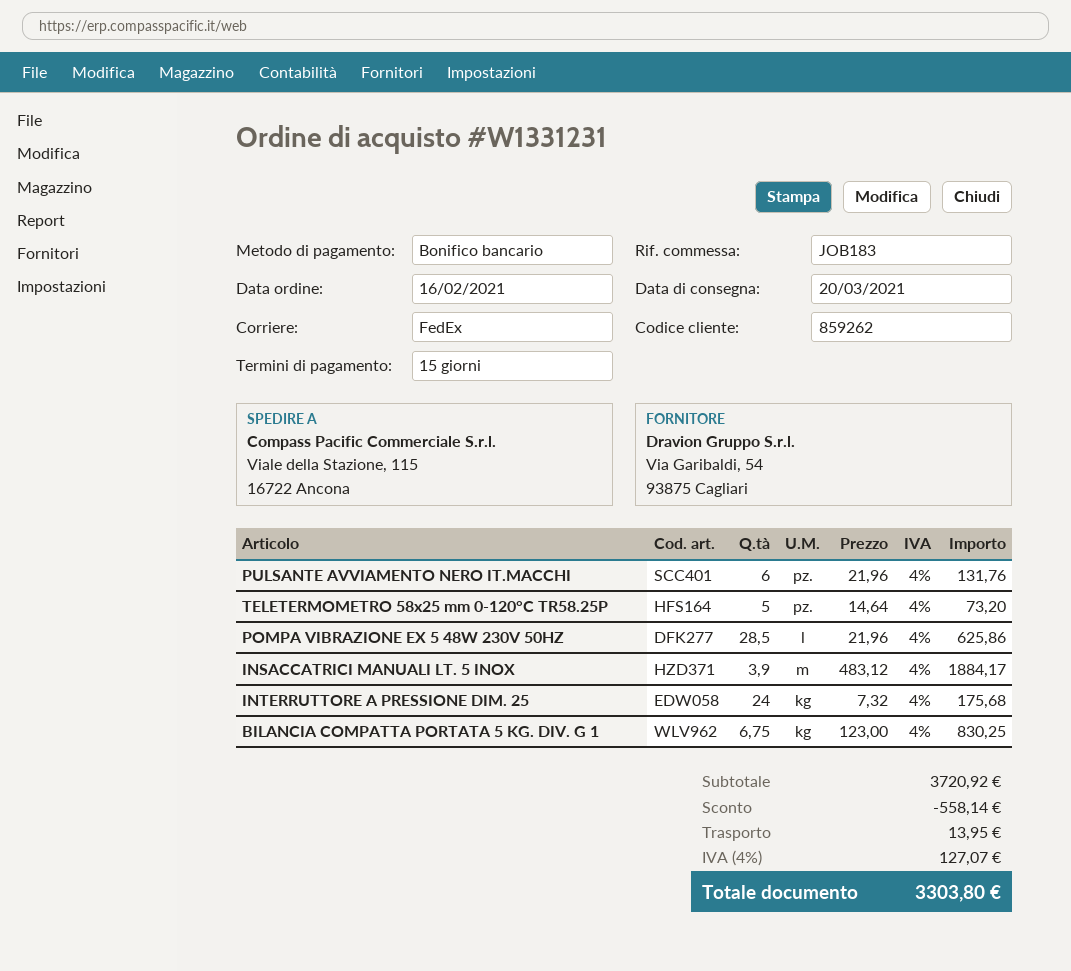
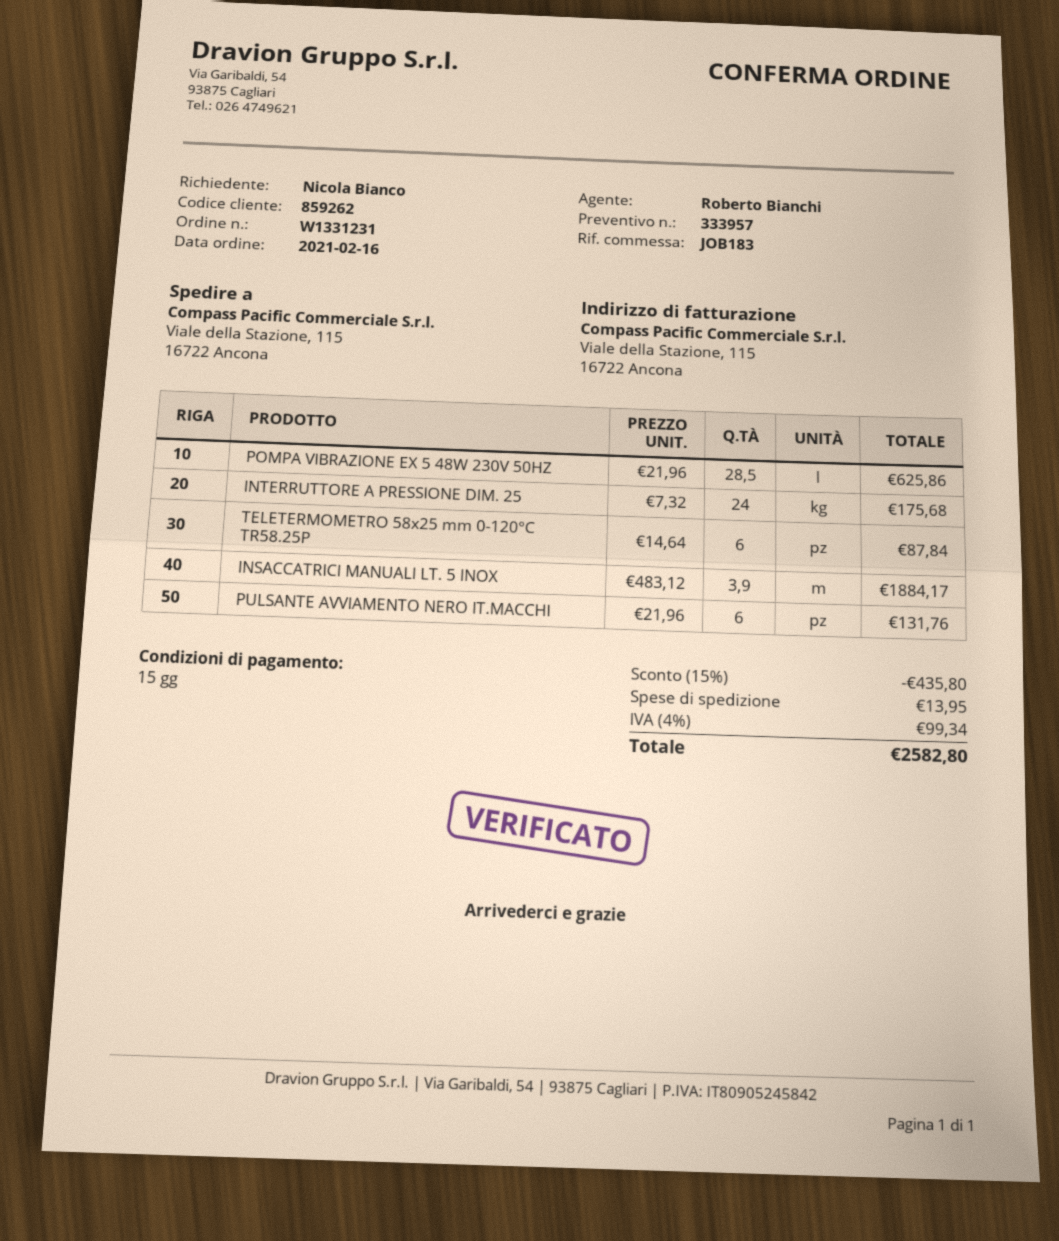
TELETERMOMETRO 58x25 mm 0-120°C TR58.25P: 5 x 14.64 = 73.20 -> 6 x 14.64 = 87.84
BILANCIA COMPATTA PORTATA 5 KG. DIV. G 1: 6.75 x 123.00 = 830.25 -> none
discount: 558.14 -> 435.80
tax: 4% = 127.07 -> 4% = 99.34
total: 3303.80 -> 2582.80

